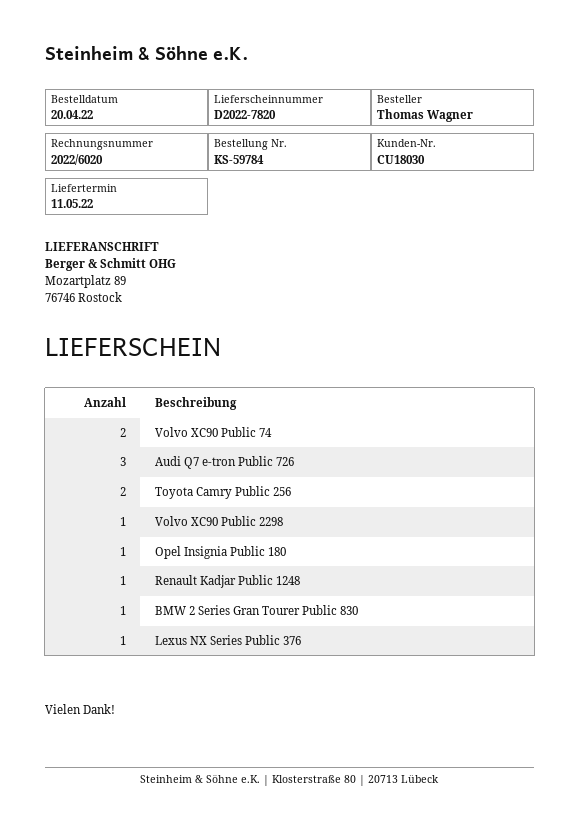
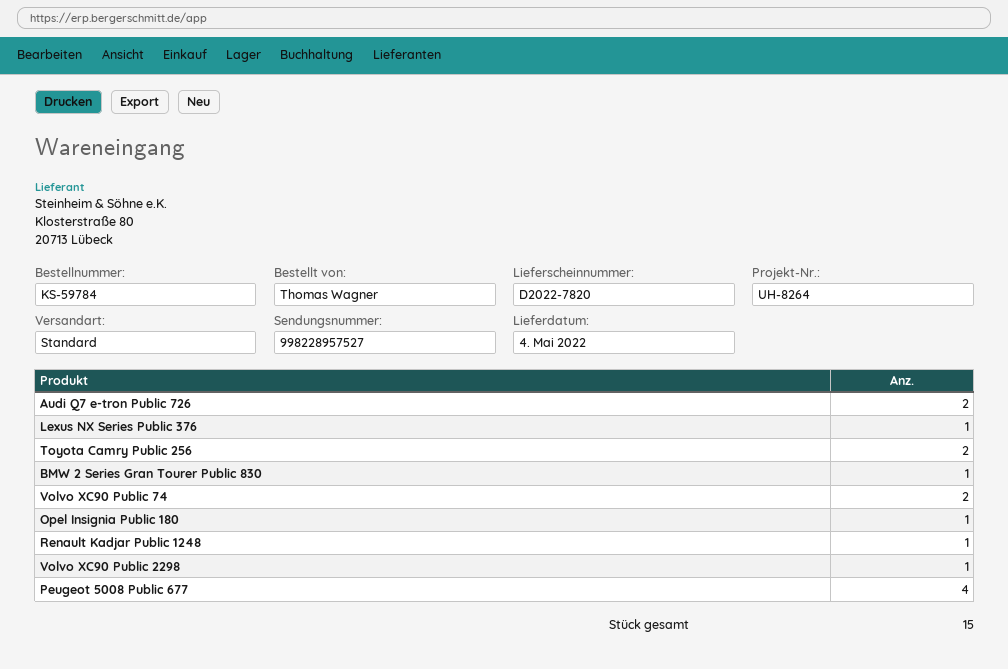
delivery date: 2022-05-11 -> 2022-05-04
Audi Q7 e-tron Public 726: 3 -> 2
Peugeot 5008 Public 677: none -> 4

